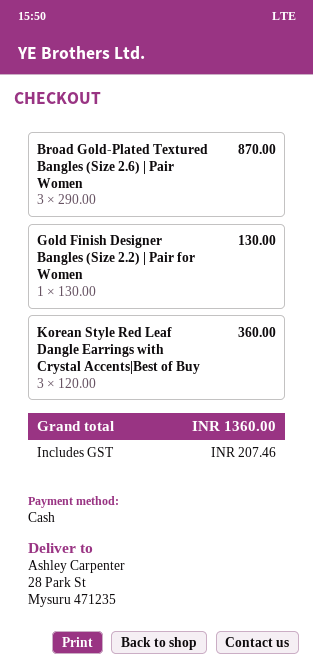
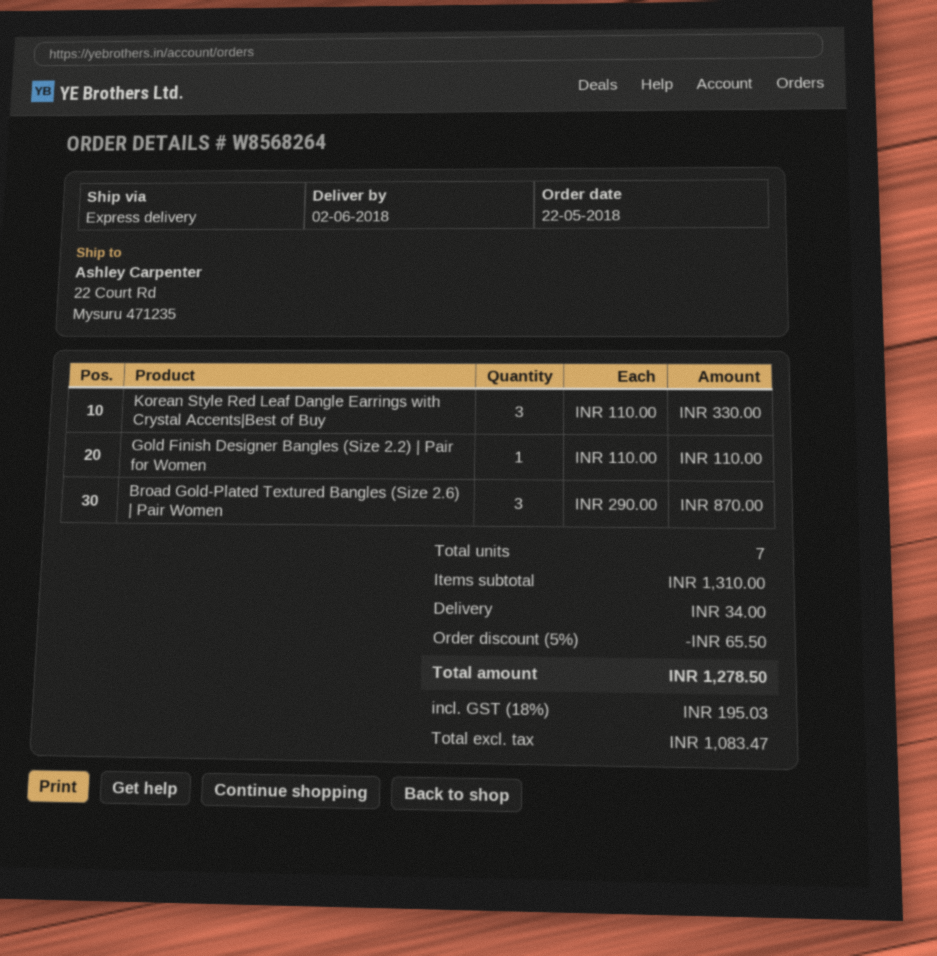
ship to: 28 Park St, Mysuru 471235 -> 22 Court Rd, Mysuru 471235
Gold Finish Designer Bangles (Size 2.2) | Pair for Women: 1 x 130.00 = 130.00 -> 1 x 110.00 = 110.00
Korean Style Red Leaf Dangle Earrings with Crystal Accents|Best of Buy: 3 x 120.00 = 360.00 -> 3 x 110.00 = 330.00
discount: none -> 5% = 65.50
shipping: none -> 34.00
tax: 207.46 -> 195.03
total: 1360.00 -> 1278.50

